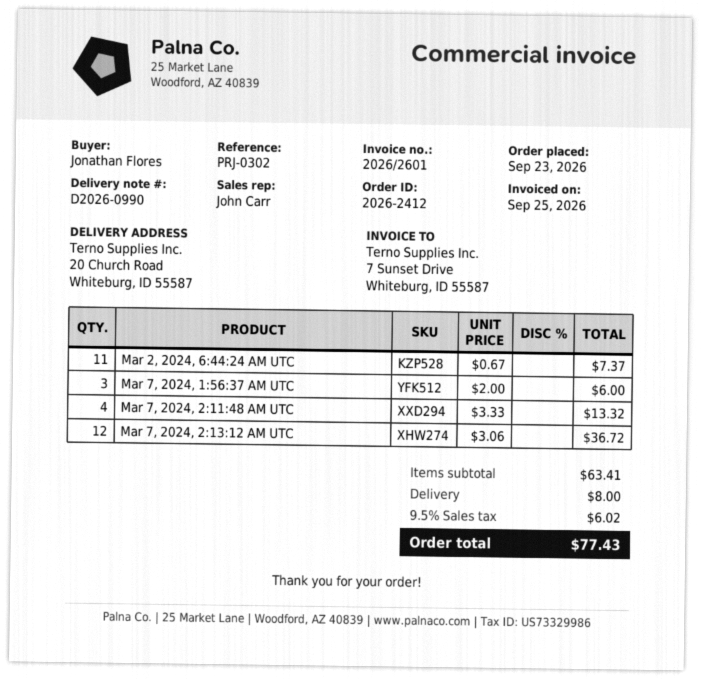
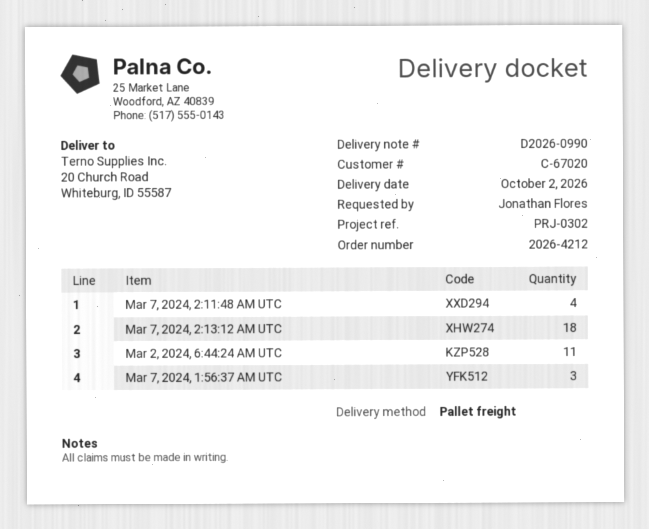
order number: 2026-2412 -> 2026-4212
Mar 7, 2024, 2:13:12 AM UTC: 12 -> 18

